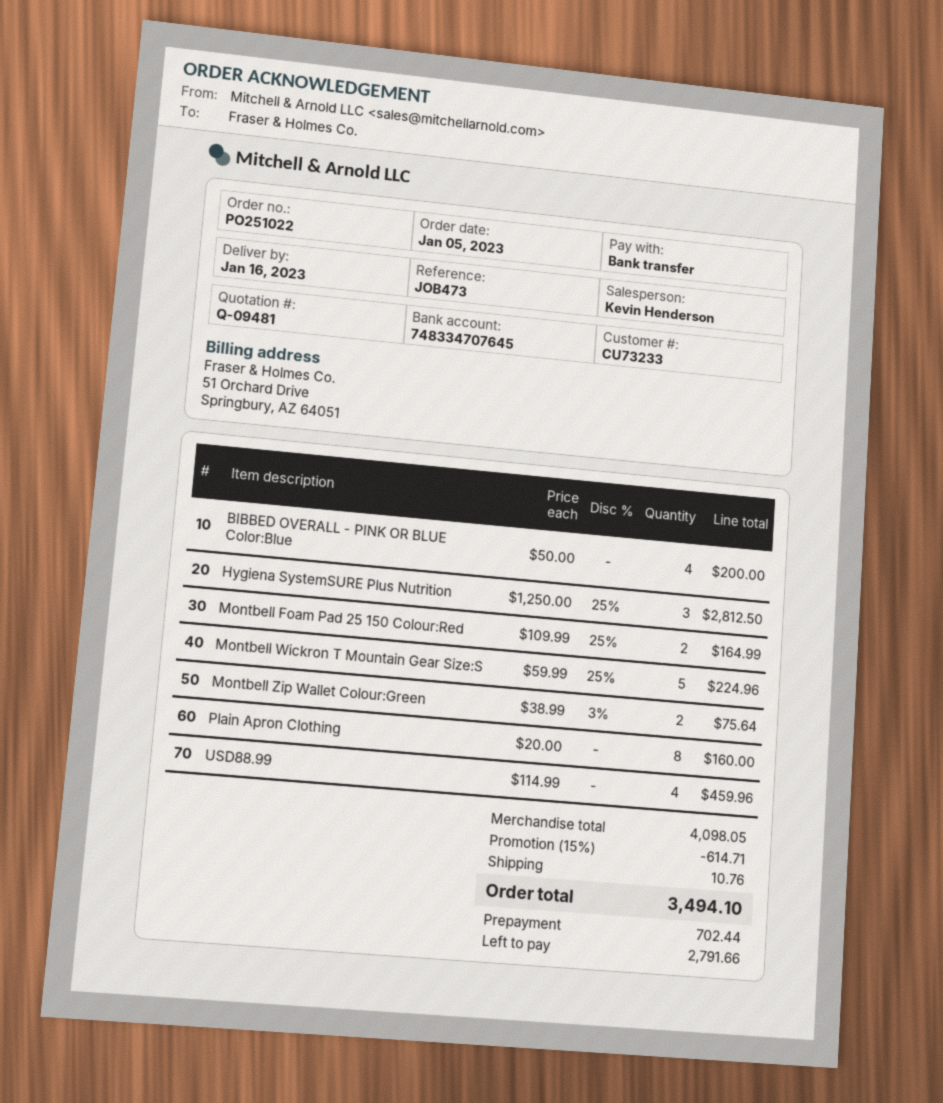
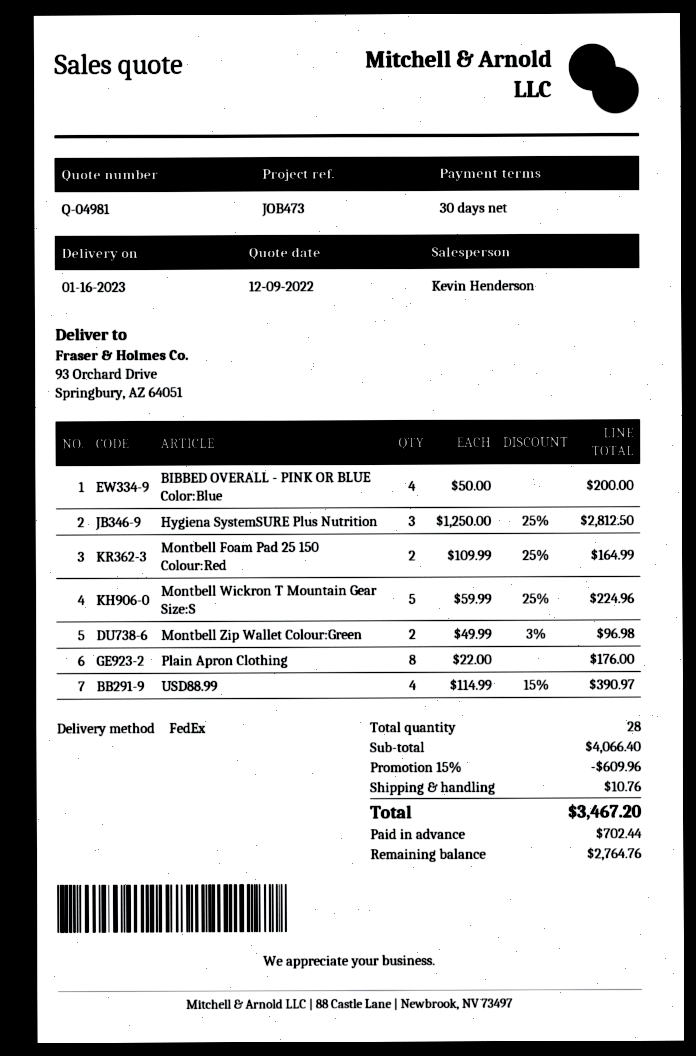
quote number: Q-09481 -> Q-04981
Montbell Zip Wallet Colour:Green: 2 x 38.99 - 3% = 75.64 -> 2 x 49.99 - 3% = 96.98
Plain Apron Clothing: 8 x 20.00 = 160.00 -> 8 x 22.00 = 176.00
USD88.99: 4 x 114.99 = 459.96 -> 4 x 114.99 - 15% = 390.97
subtotal: 4098.05 -> 4066.40
discount: 15% = 614.71 -> 15% = 609.96
total: 3494.10 -> 3467.20
balance: 2791.66 -> 2764.76

